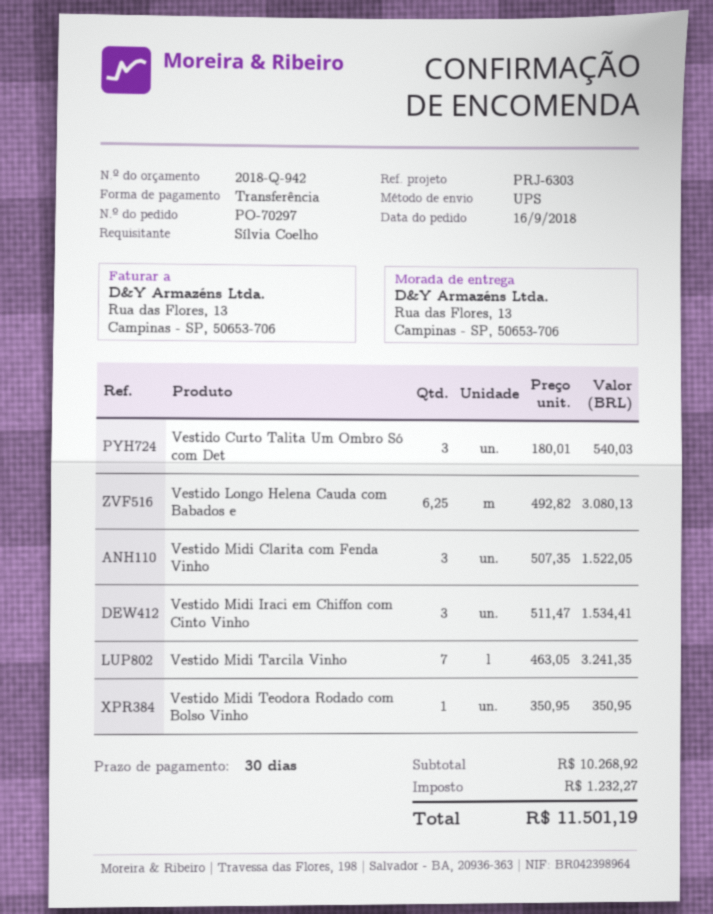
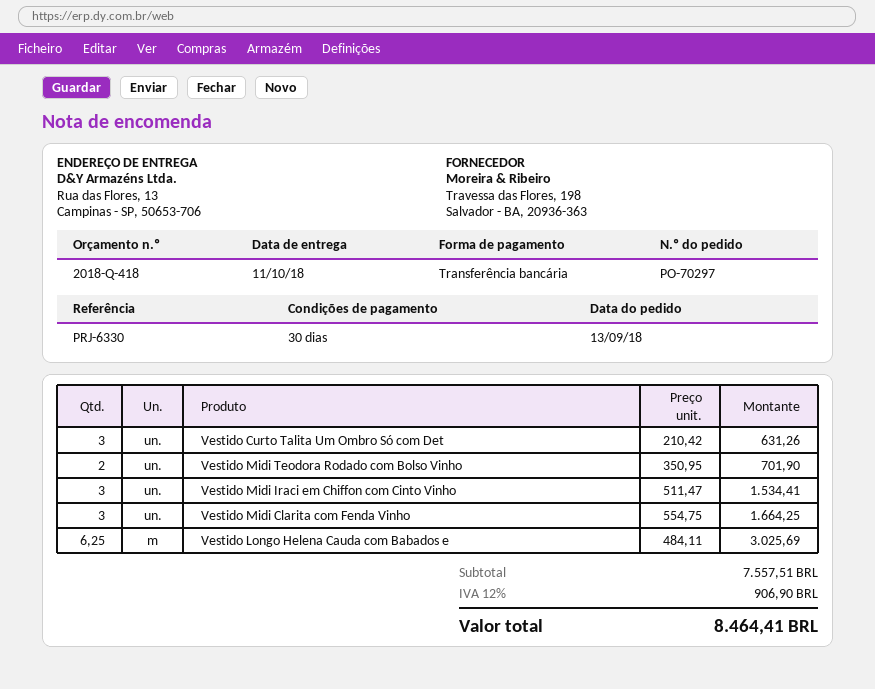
quote number: 2018-Q-942 -> 2018-Q-418
order date: 2018-09-16 -> 2018-09-13
reference: PRJ-6303 -> PRJ-6330
Vestido Curto Talita Um Ombro Só com Det: 3 x 180.01 = 540.03 -> 3 x 210.42 = 631.26
Vestido Longo Helena Cauda com Babados e: 6.25 x 492.82 = 3080.13 -> 6.25 x 484.11 = 3025.69
Vestido Midi Clarita com Fenda Vinho: 3 x 507.35 = 1522.05 -> 3 x 554.75 = 1664.25
Vestido Midi Tarcila Vinho: 7 x 463.05 = 3241.35 -> none
Vestido Midi Teodora Rodado com Bolso Vinho: 1 x 350.95 = 350.95 -> 2 x 350.95 = 701.90
subtotal: 10268.92 -> 7557.51
tax: 1232.27 -> 906.90
total: 11501.19 -> 8464.41

